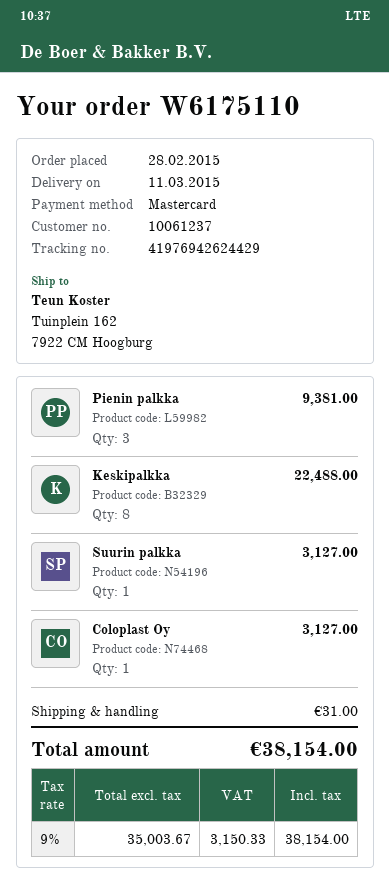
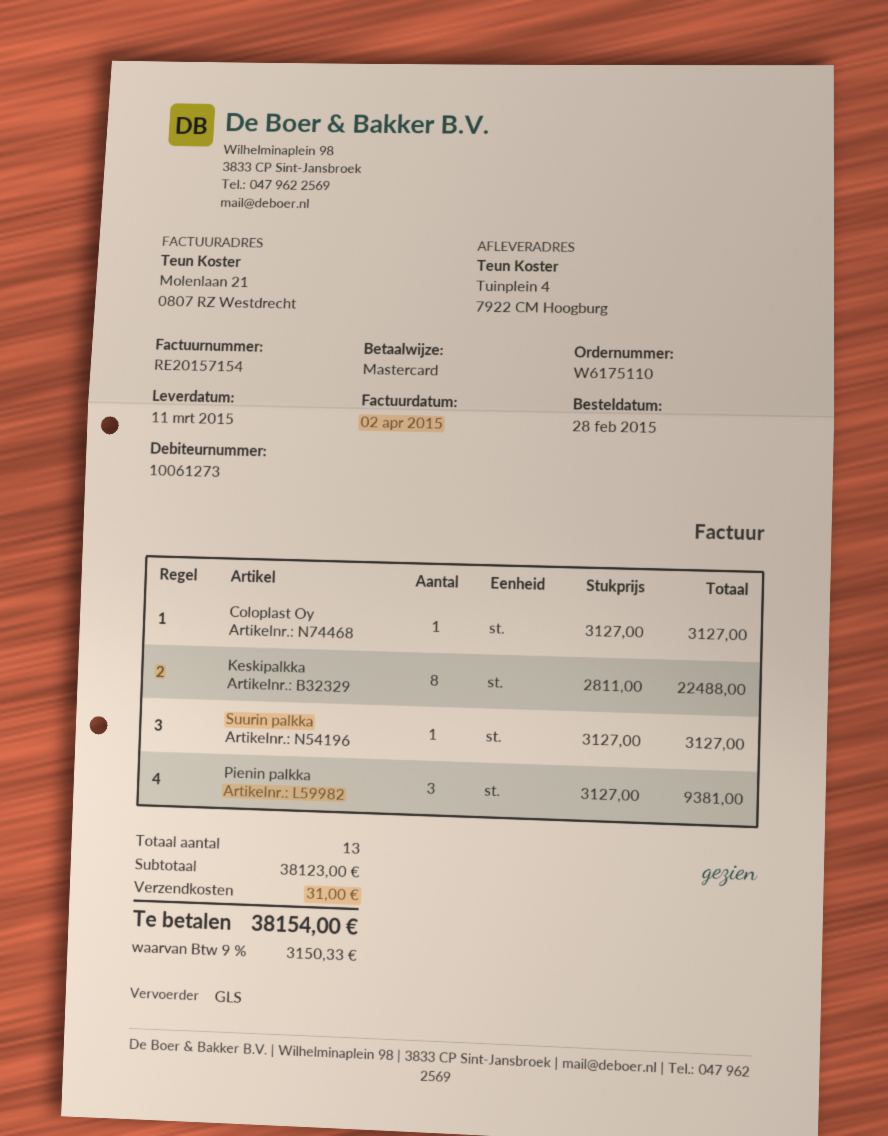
customer number: 10061237 -> 10061273
ship to: Tuinplein 162, 7922 CM Hoogburg -> Tuinplein 4, 7922 CM Hoogburg

